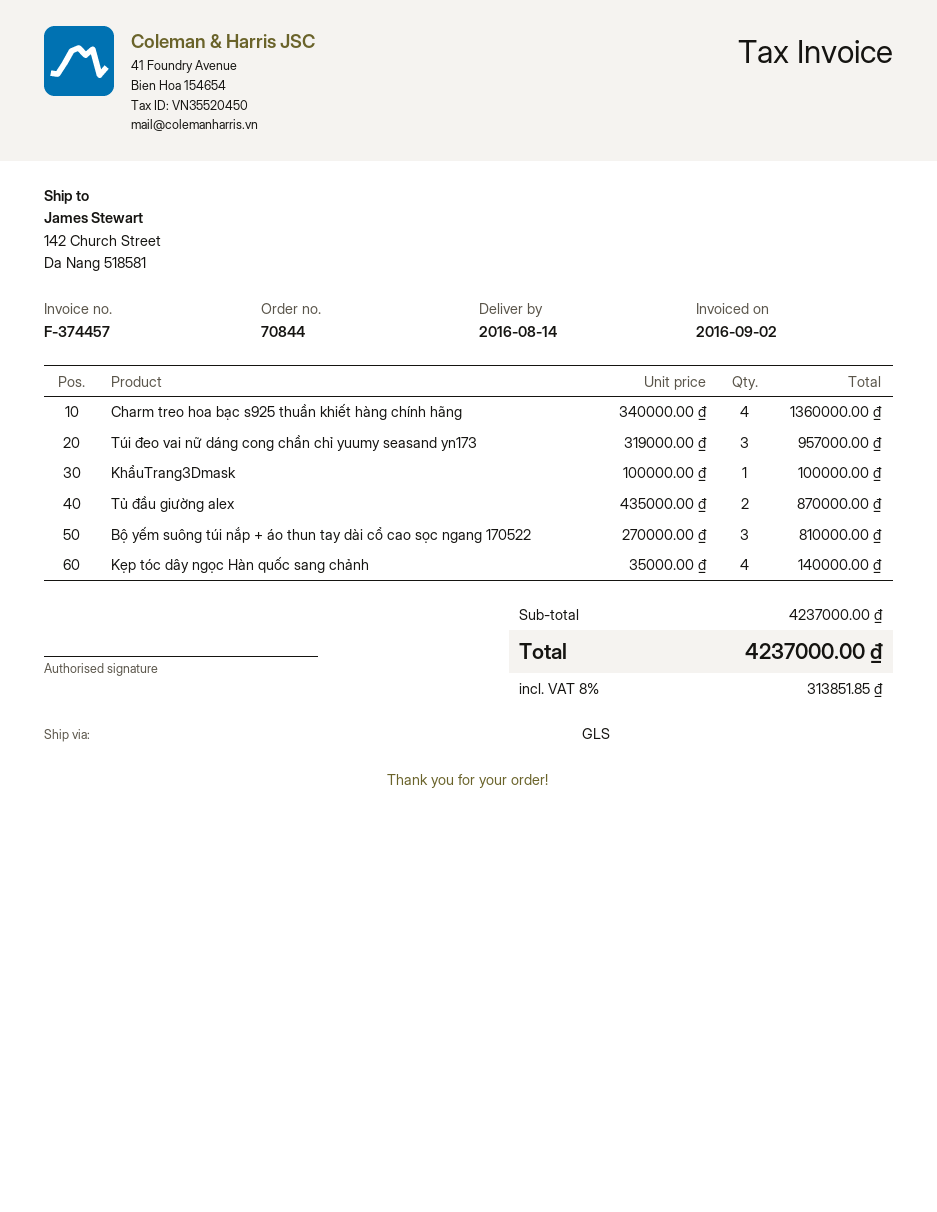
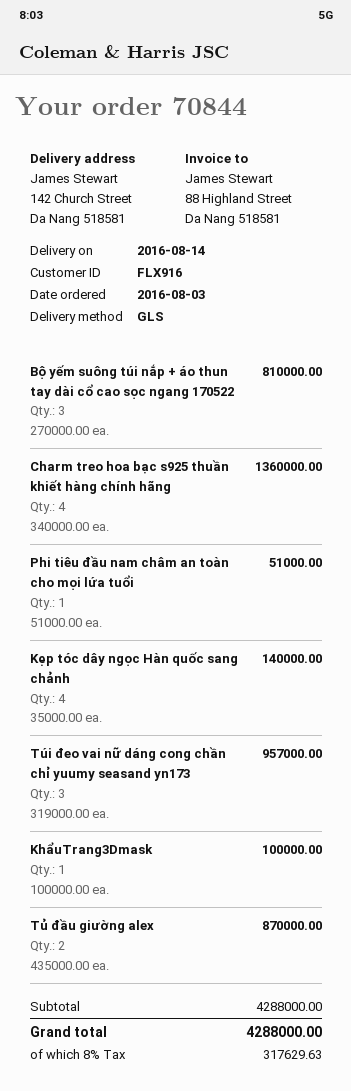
Phi tiêu đầu nam châm an toàn cho mọi lứa tuổi: none -> 1 x 51000.00 = 51000.00
subtotal: 4237000.00 -> 4288000.00
tax: 8% = 313851.85 -> 8% = 317629.63
total: 4237000.00 -> 4288000.00

